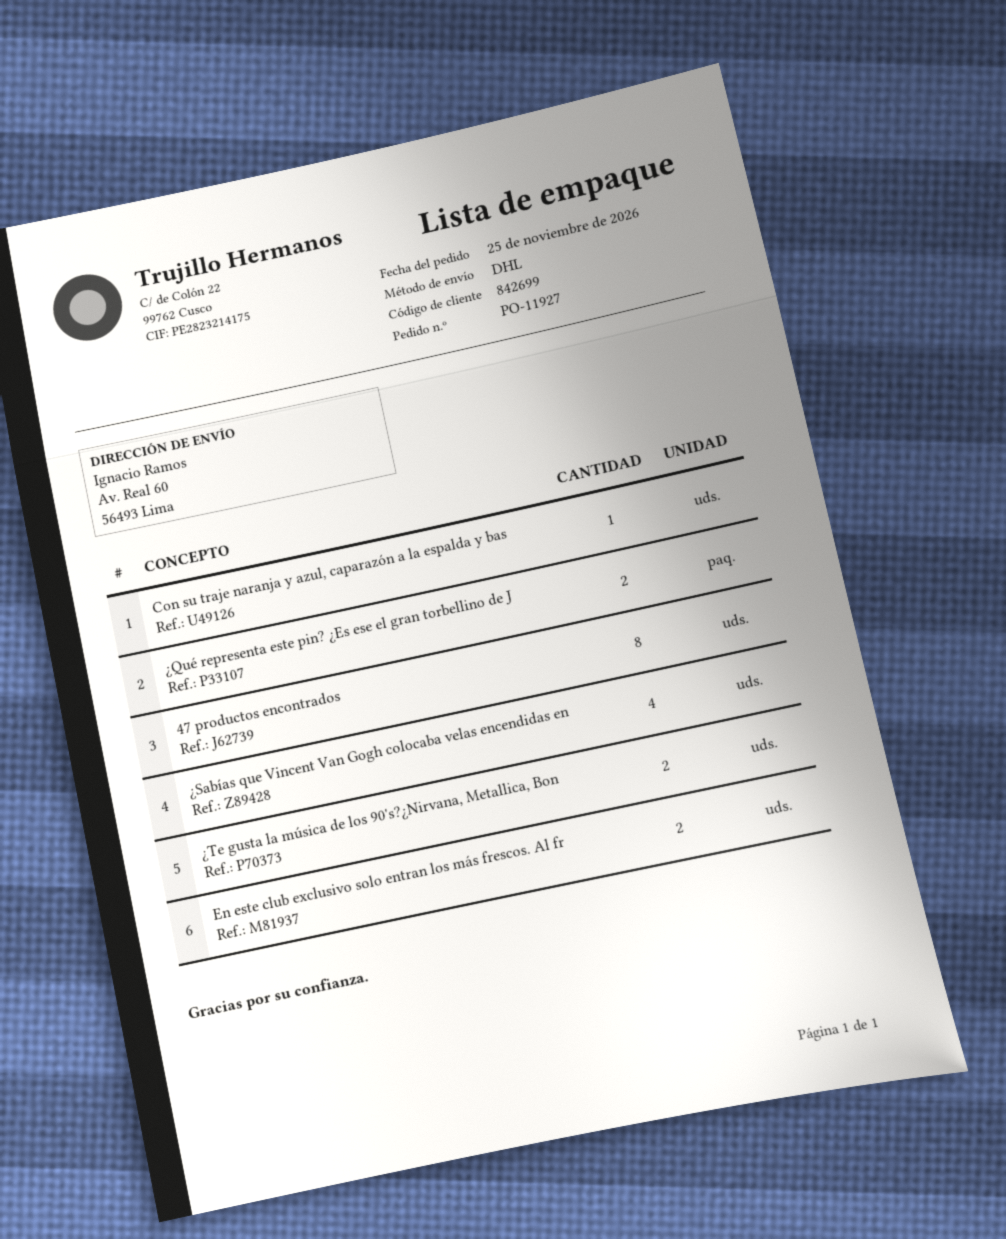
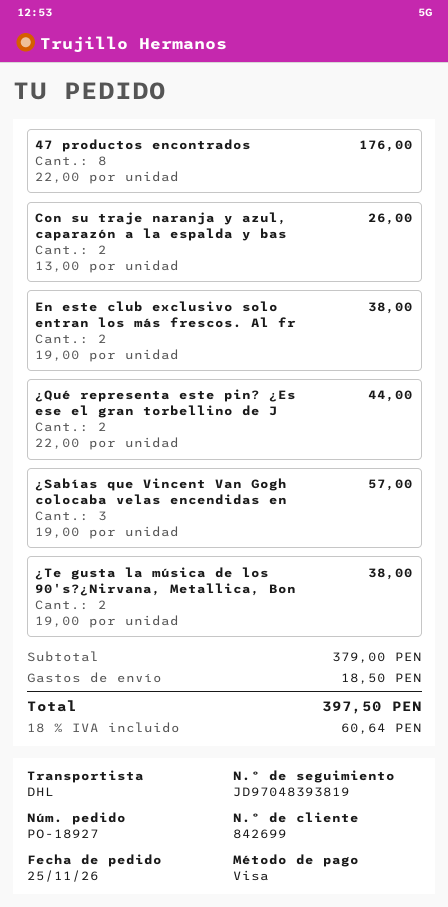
order number: PO-11927 -> PO-18927
Con su traje naranja y azul, caparazón a la espalda y bas: 1 -> 2
¿Sabías que Vincent Van Gogh colocaba velas encendidas en: 4 -> 3

